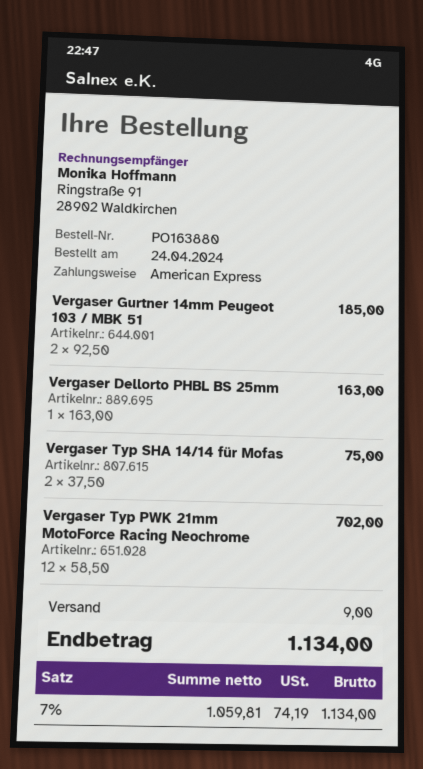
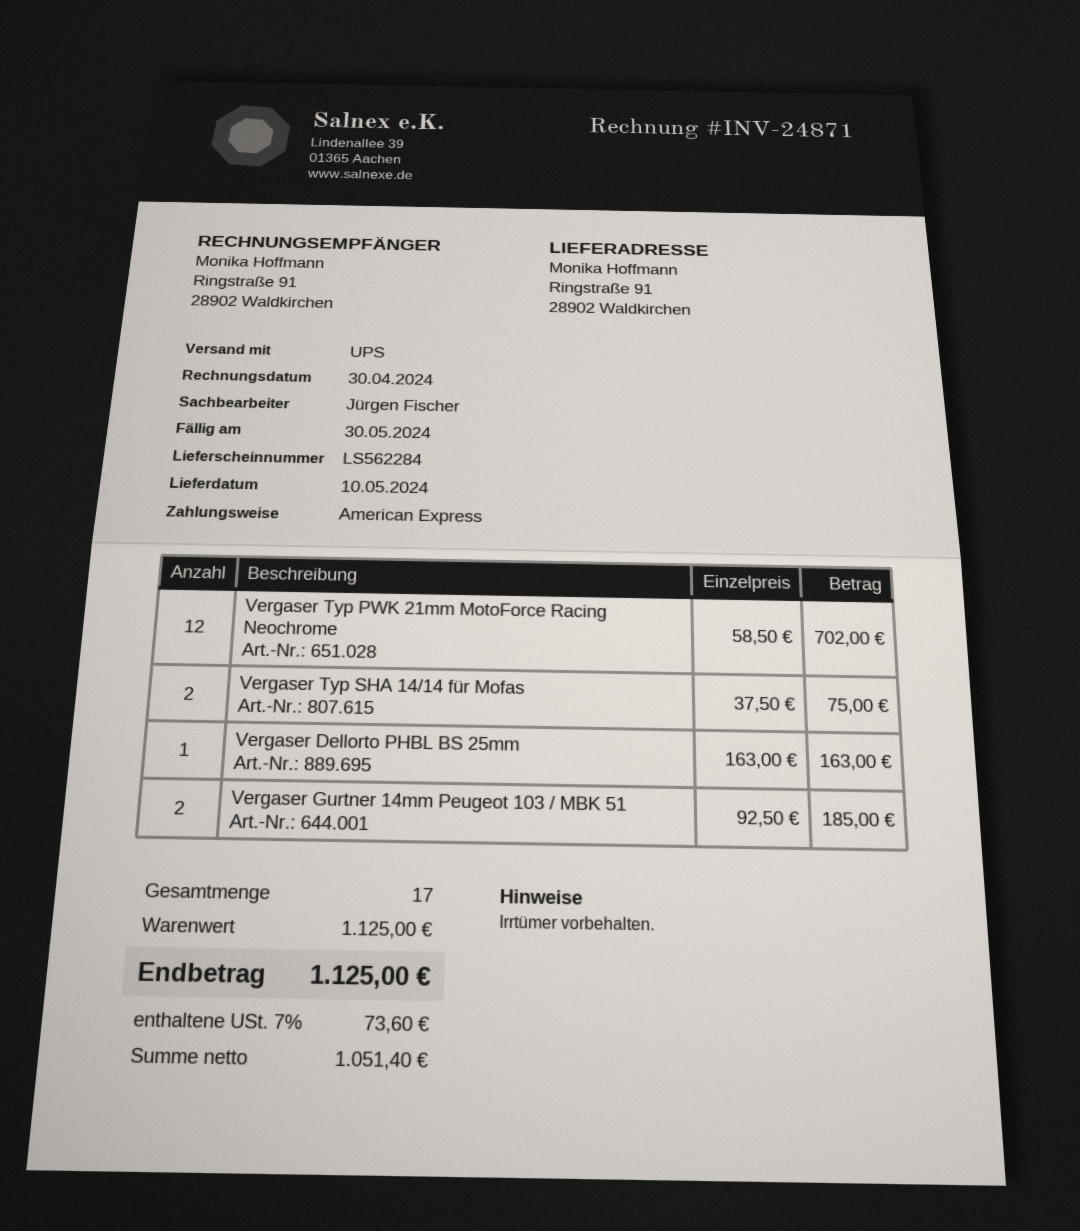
shipping: 9.00 -> none
net: 1059.81 -> 1051.40
tax: 7% = 74.19 -> 7% = 73.60
total: 1134.00 -> 1125.00

